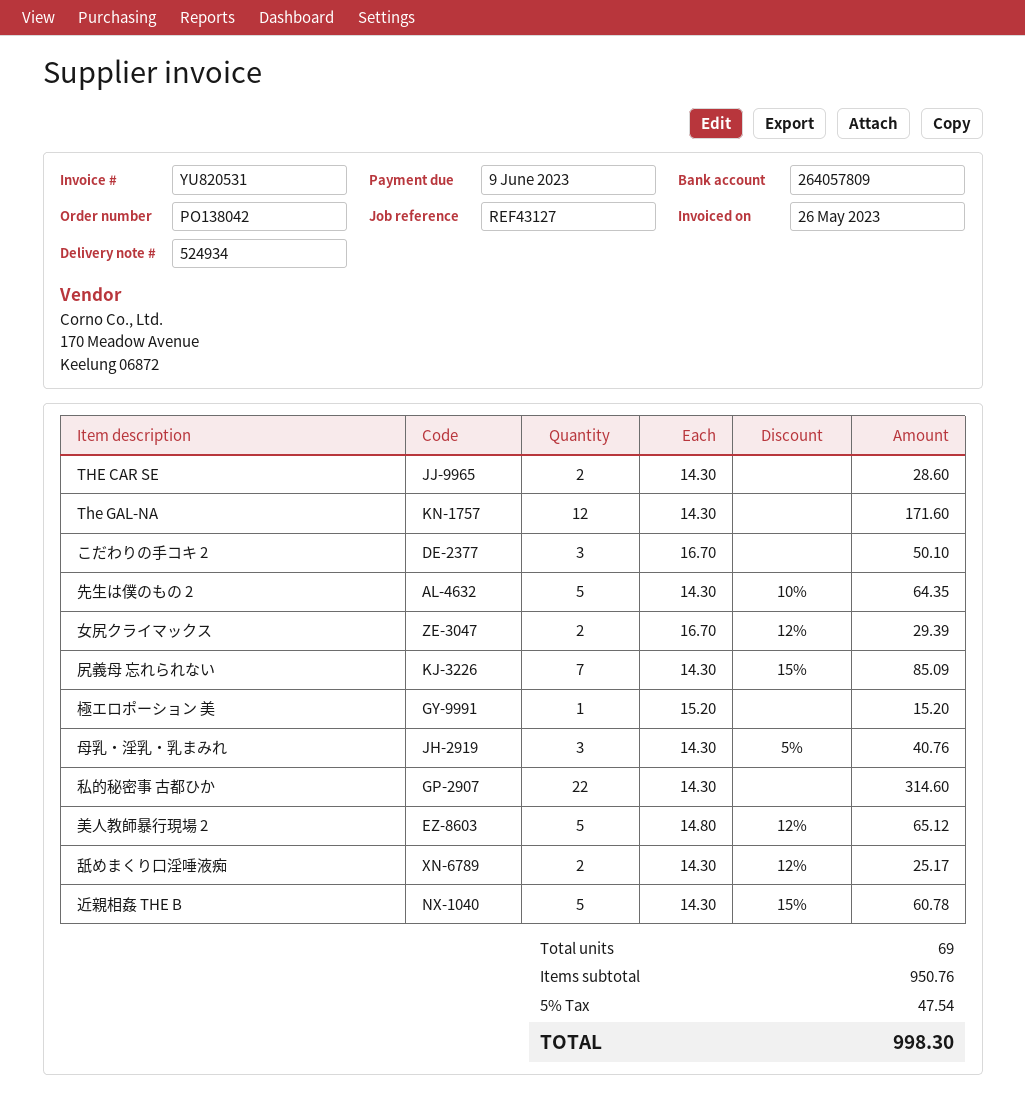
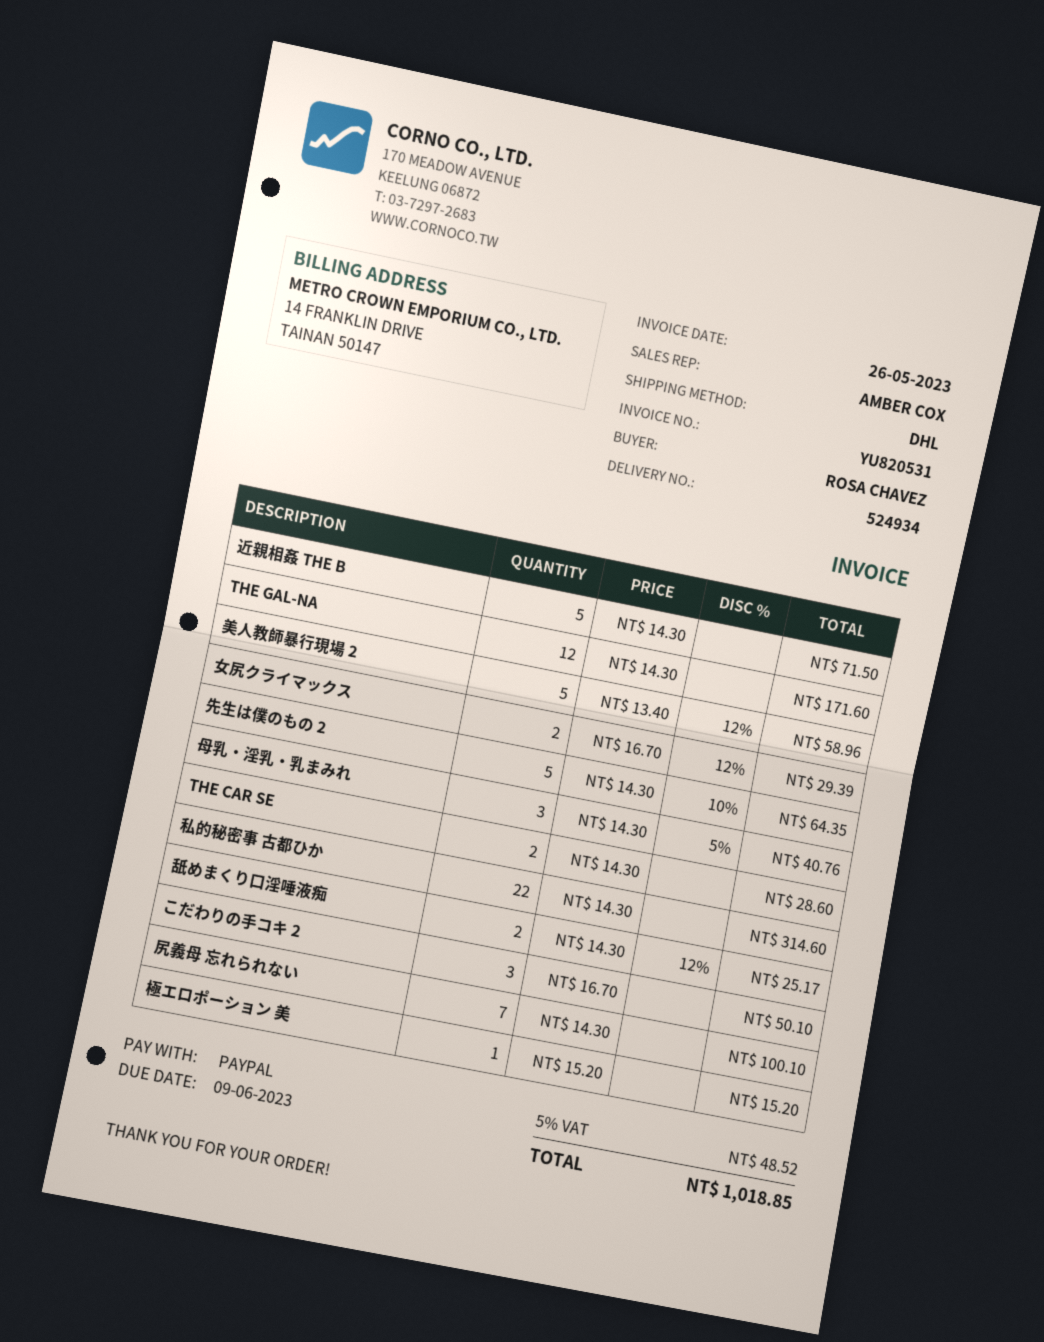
尻義母 忘れられない: 7 x 14.30 - 15% = 85.09 -> 7 x 14.30 = 100.10
美人教師暴行現場 2: 5 x 14.80 - 12% = 65.12 -> 5 x 13.40 - 12% = 58.96
近親相姦 THE B: 5 x 14.30 - 15% = 60.78 -> 5 x 14.30 = 71.50
tax: 5% = 47.54 -> 5% = 48.52
total: 998.30 -> 1018.85

